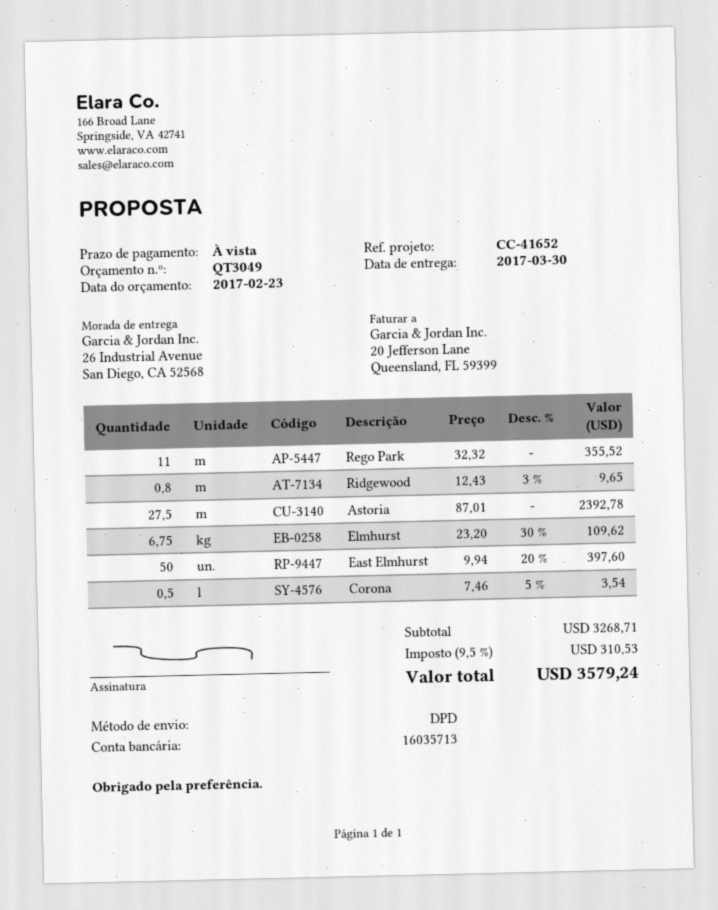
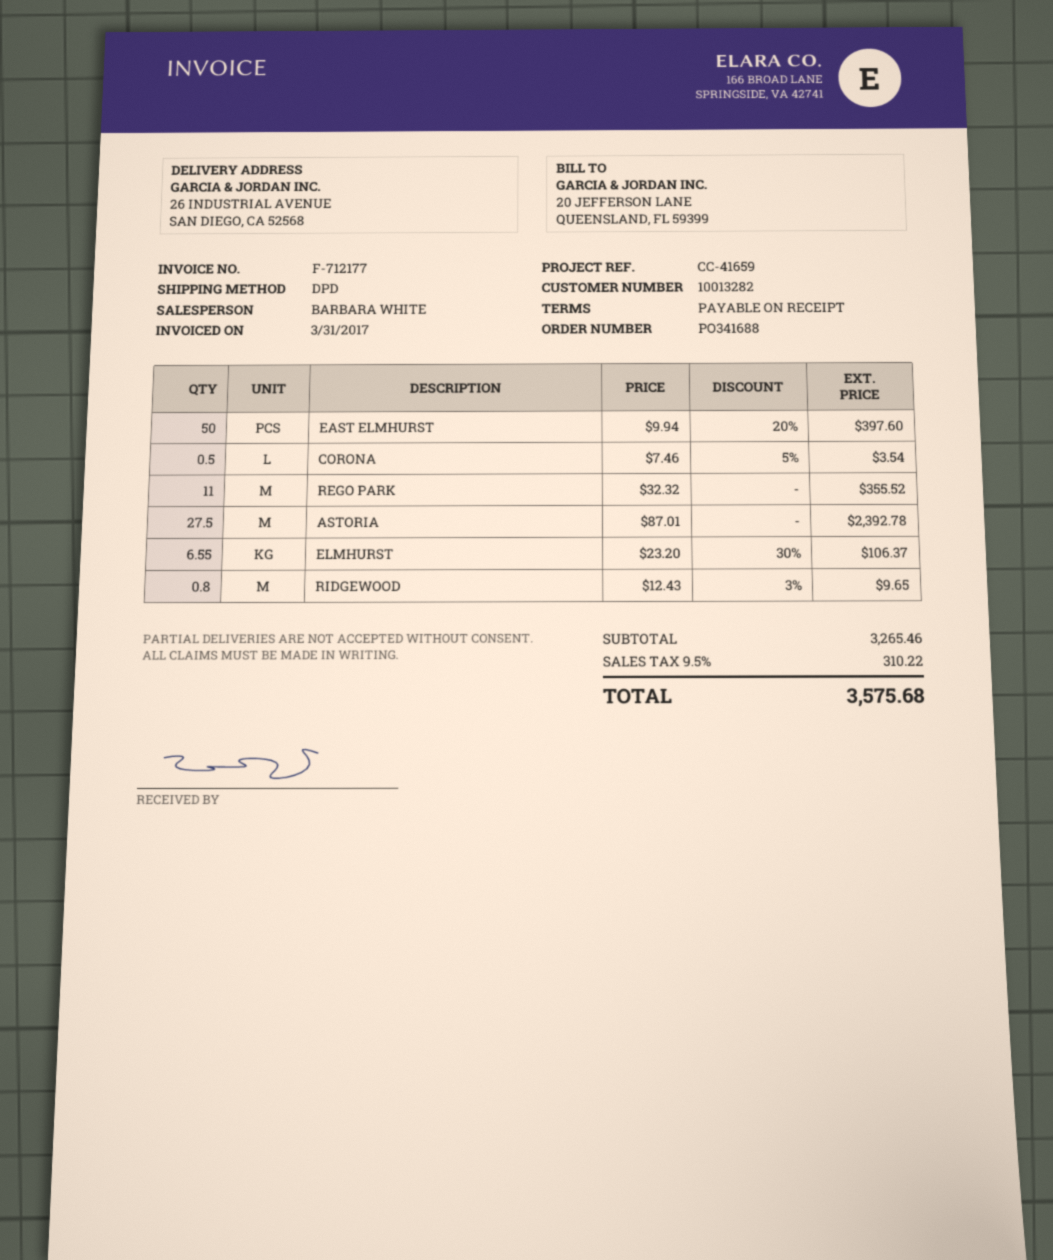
reference: CC-41652 -> CC-41659
Elmhurst: 6.75 x 23.20 - 30% = 109.62 -> 6.55 x 23.20 - 30% = 106.37
subtotal: 3268.71 -> 3265.46
tax: 9.5% = 310.53 -> 9.5% = 310.22
total: 3579.24 -> 3575.68

